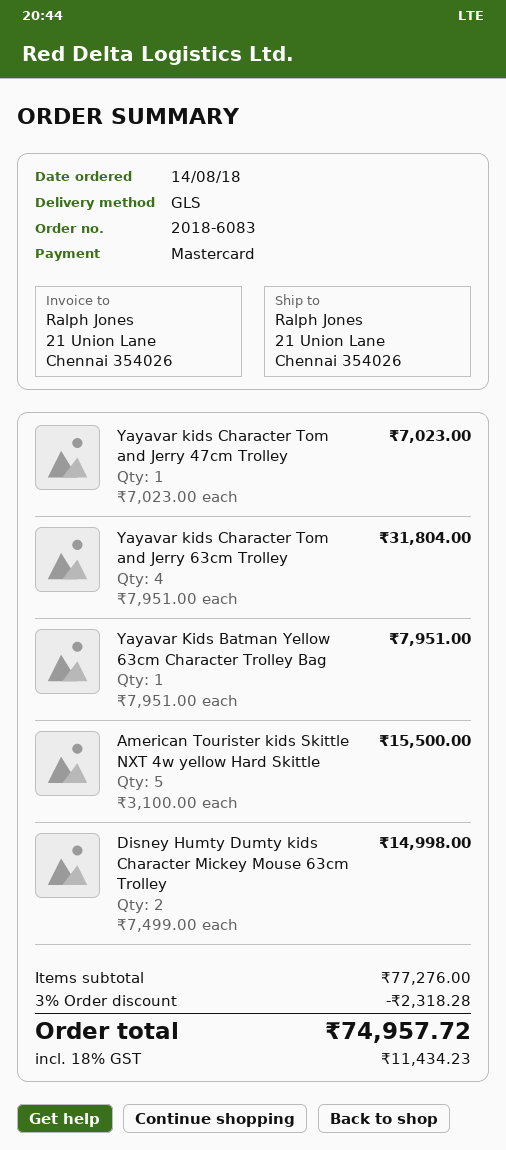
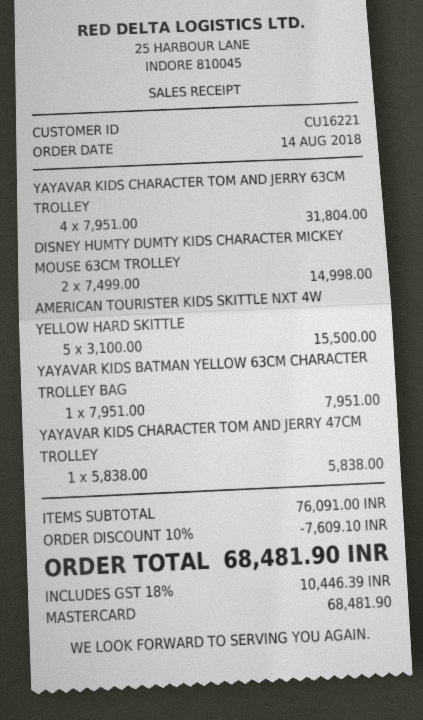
Yayavar kids Character Tom and Jerry 47cm Trolley: 1 x 7023.00 = 7023.00 -> 1 x 5838.00 = 5838.00
subtotal: 77276.00 -> 76091.00
discount: 3% = 2318.28 -> 10% = 7609.10
tax: 18% = 11434.23 -> 18% = 10446.39
total: 74957.72 -> 68481.90

